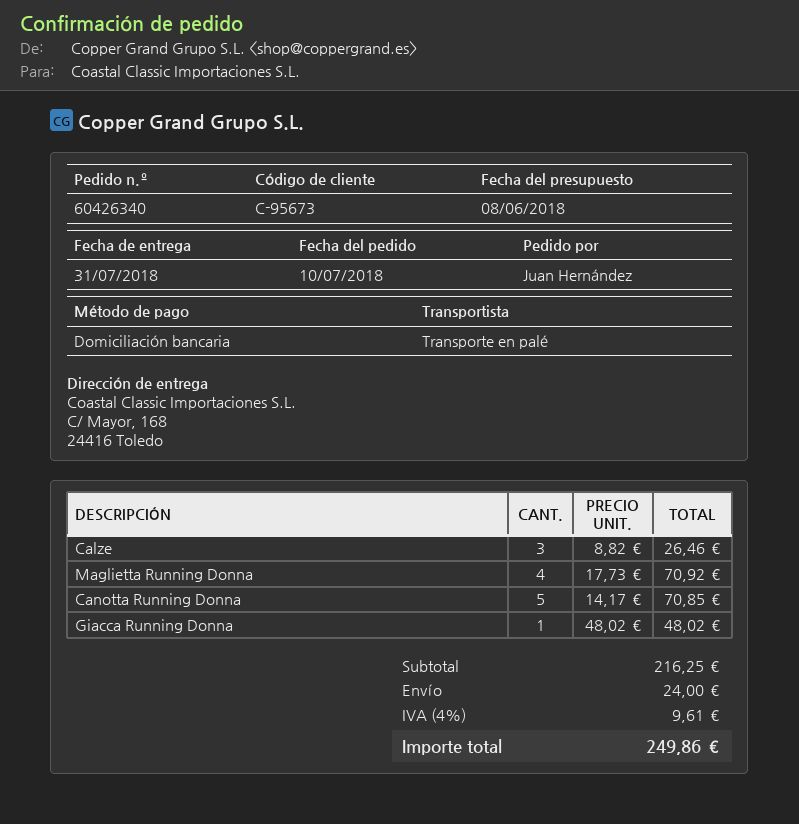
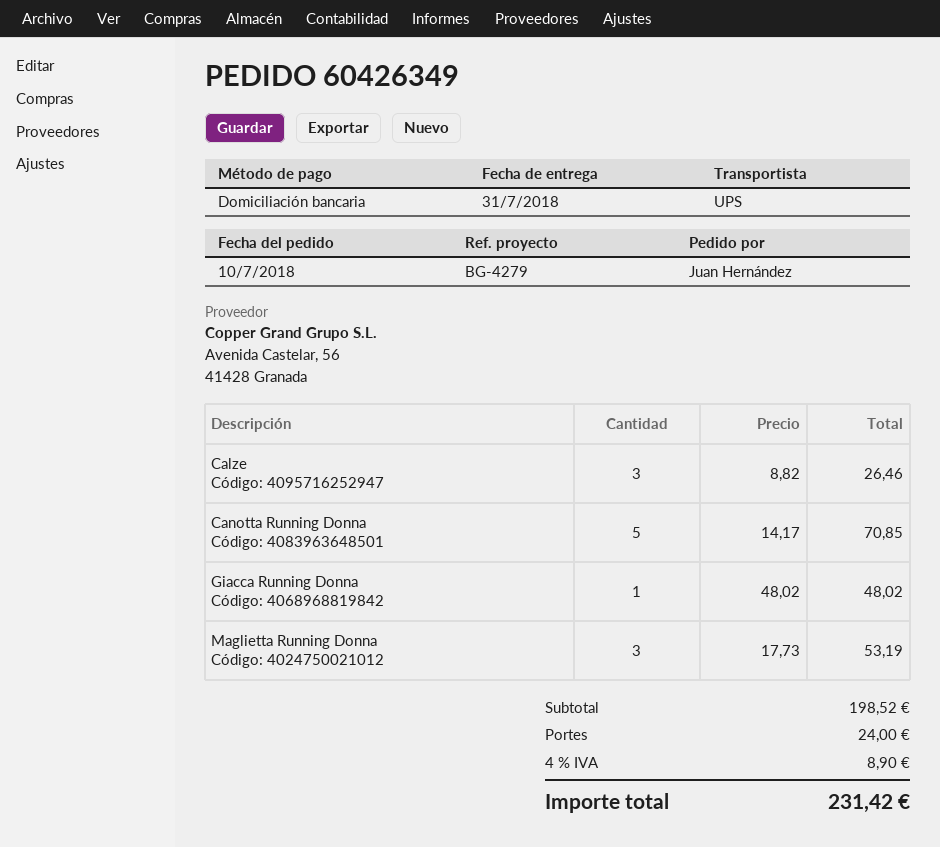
order number: 60426340 -> 60426349
shipping method: pallet freight -> UPS
Maglietta Running Donna: 4 x 17.73 = 70.92 -> 3 x 17.73 = 53.19
subtotal: 216.25 -> 198.52
tax: 4% = 9.61 -> 4% = 8.90
total: 249.86 -> 231.42

